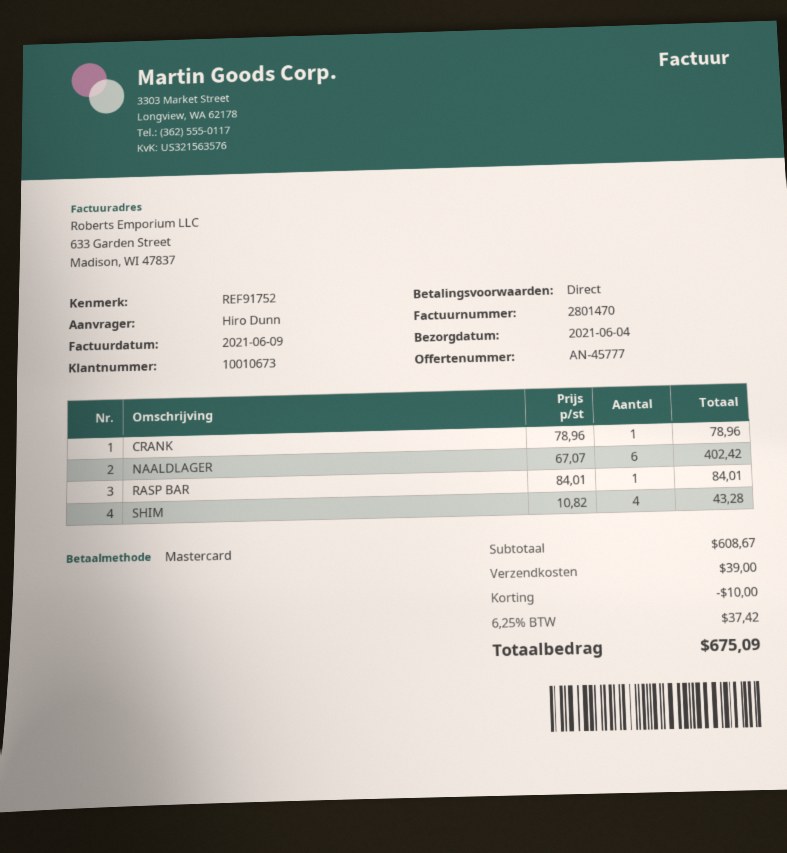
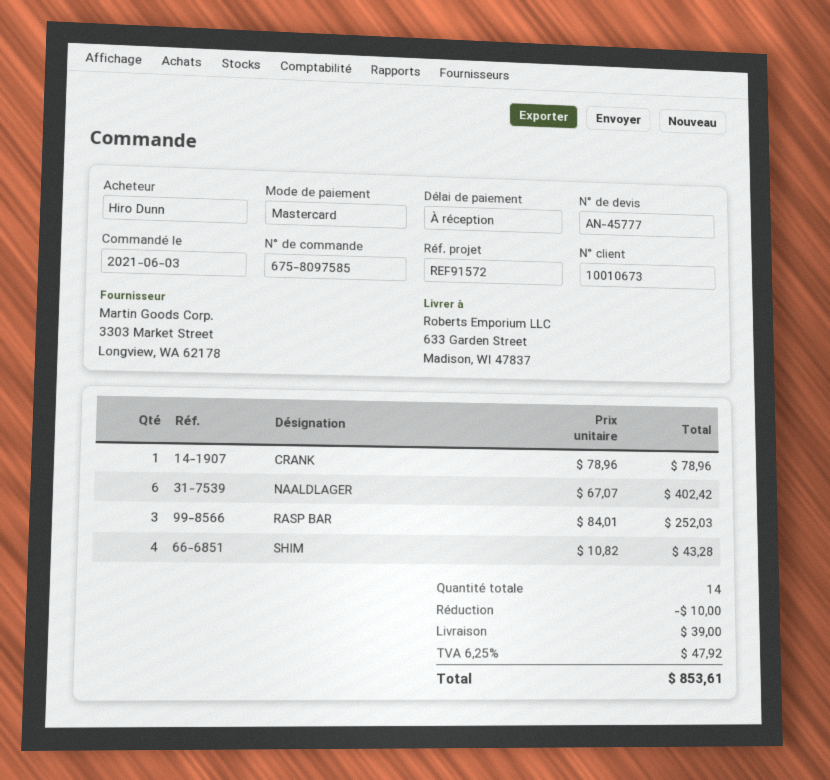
reference: REF91752 -> REF91572
RASP BAR: 1 x 84.01 = 84.01 -> 3 x 84.01 = 252.03
tax: 6.25% = 37.42 -> 6.25% = 47.92
total: 675.09 -> 853.61

